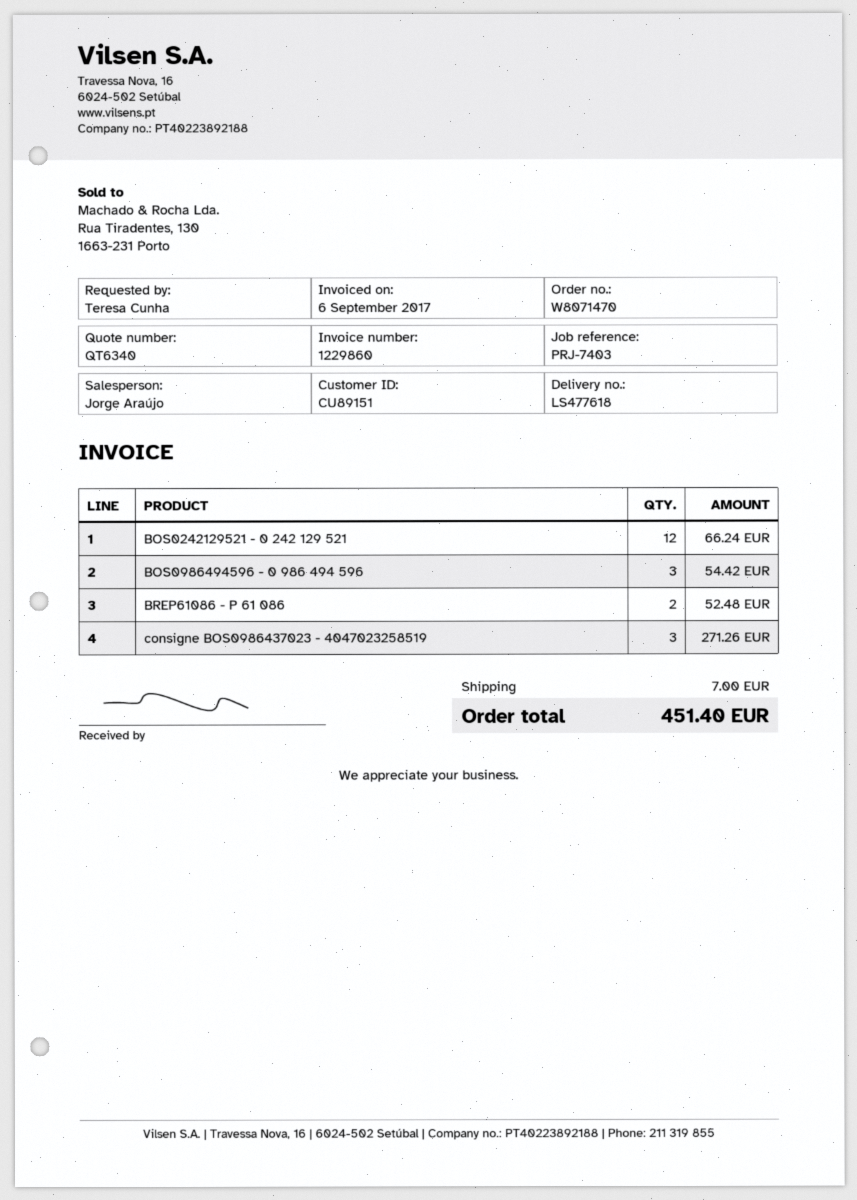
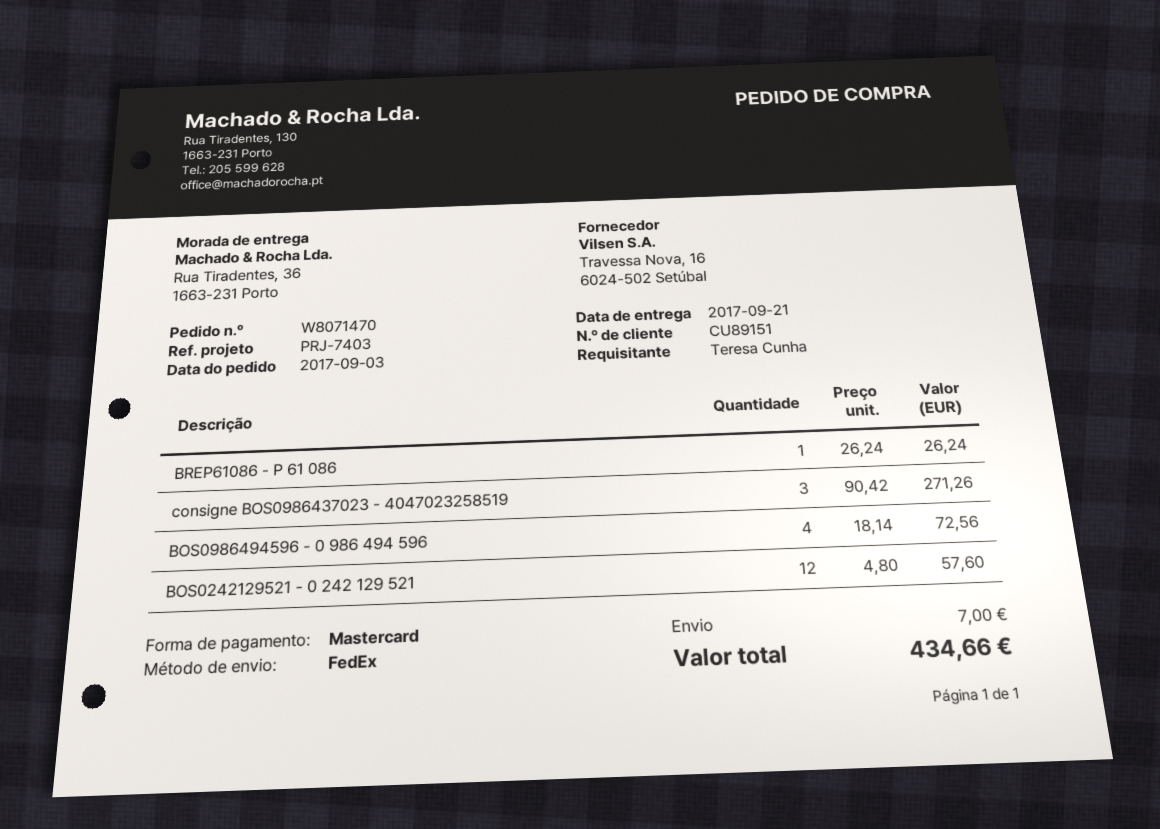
BOS0242129521 - 0 242 129 521: 12 for 66.24 -> 12 for 57.60
BOS0986494596 - 0 986 494 596: 3 for 54.42 -> 4 for 72.56
BREP61086 - P 61 086: 2 for 52.48 -> 1 for 26.24
total: 451.40 -> 434.66

